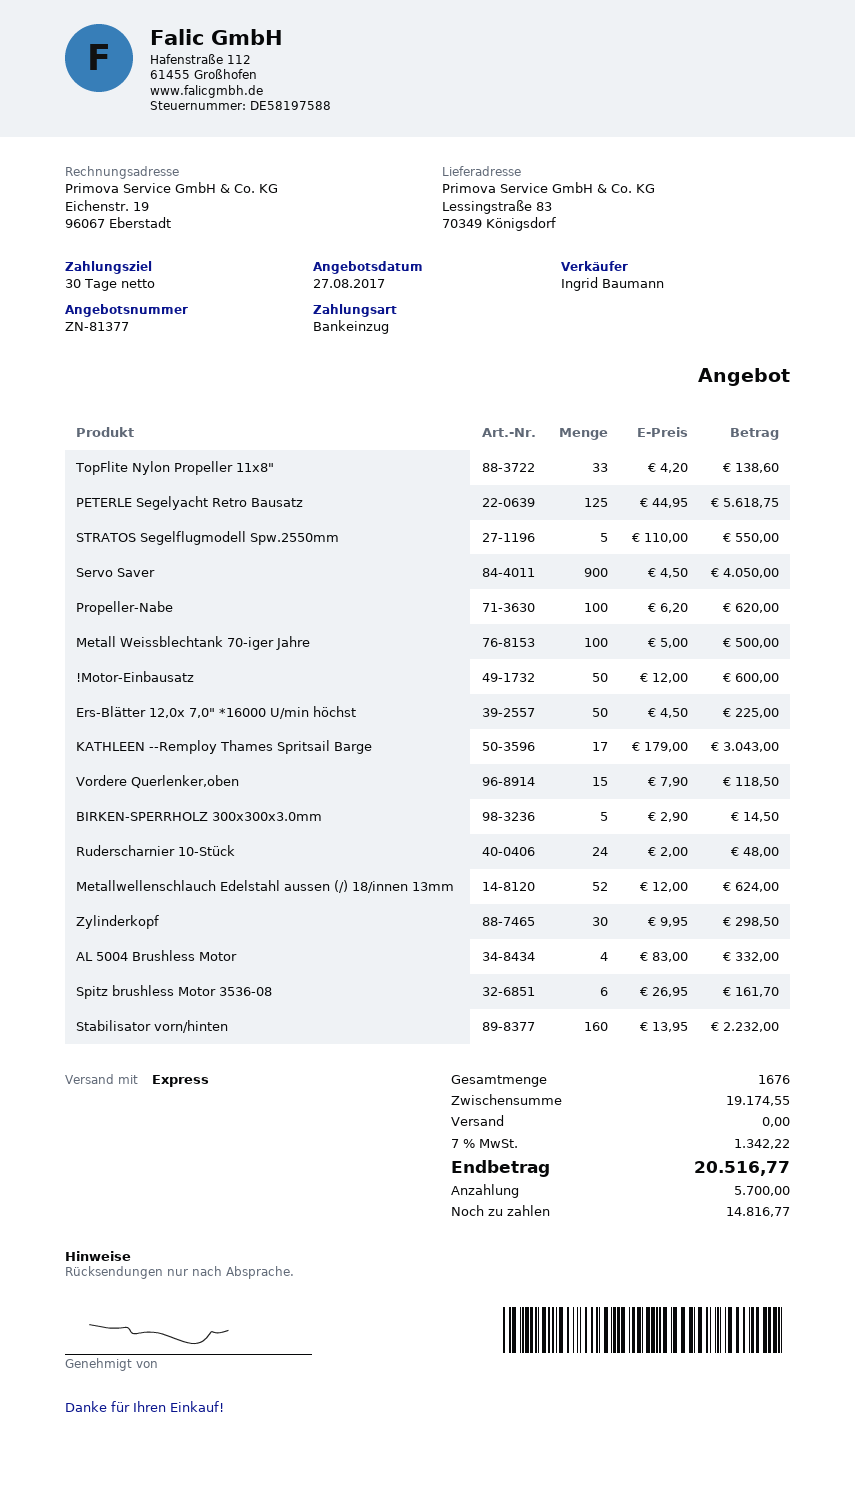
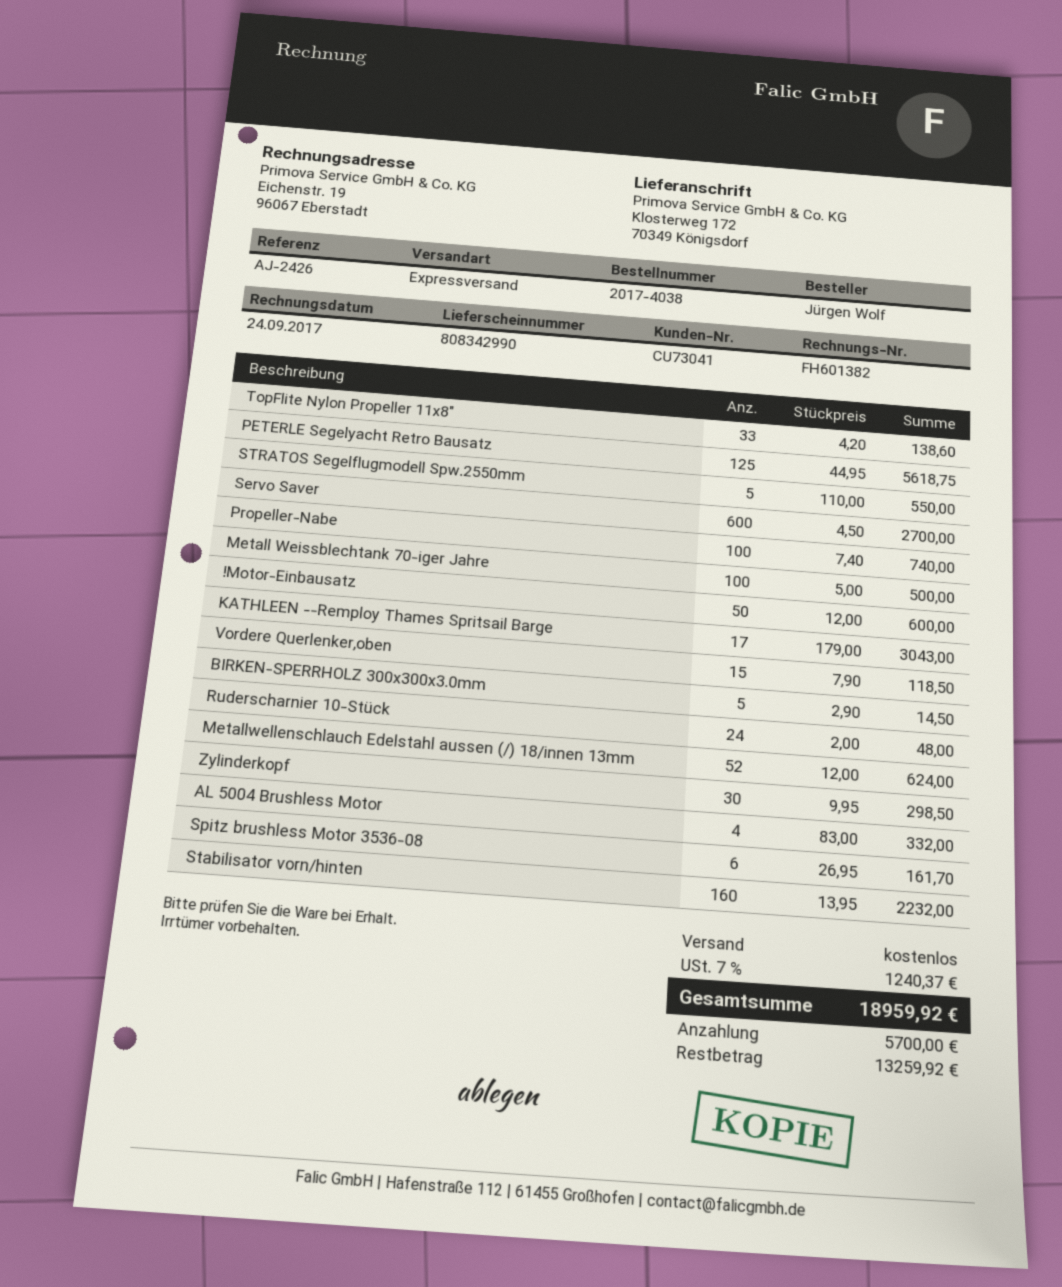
ship to: Lessingstraße 83, 70349 Königsdorf -> Klosterweg 172, 70349 Königsdorf
Servo Saver: 900 x 4.50 = 4050.00 -> 600 x 4.50 = 2700.00
Propeller-Nabe: 100 x 6.20 = 620.00 -> 100 x 7.40 = 740.00
Ers-Blätter 12,0x 7,0" *16000 U/min höchst: 50 x 4.50 = 225.00 -> none
tax: 7% = 1342.22 -> 7% = 1240.37
total: 20516.77 -> 18959.92
balance: 14816.77 -> 13259.92

